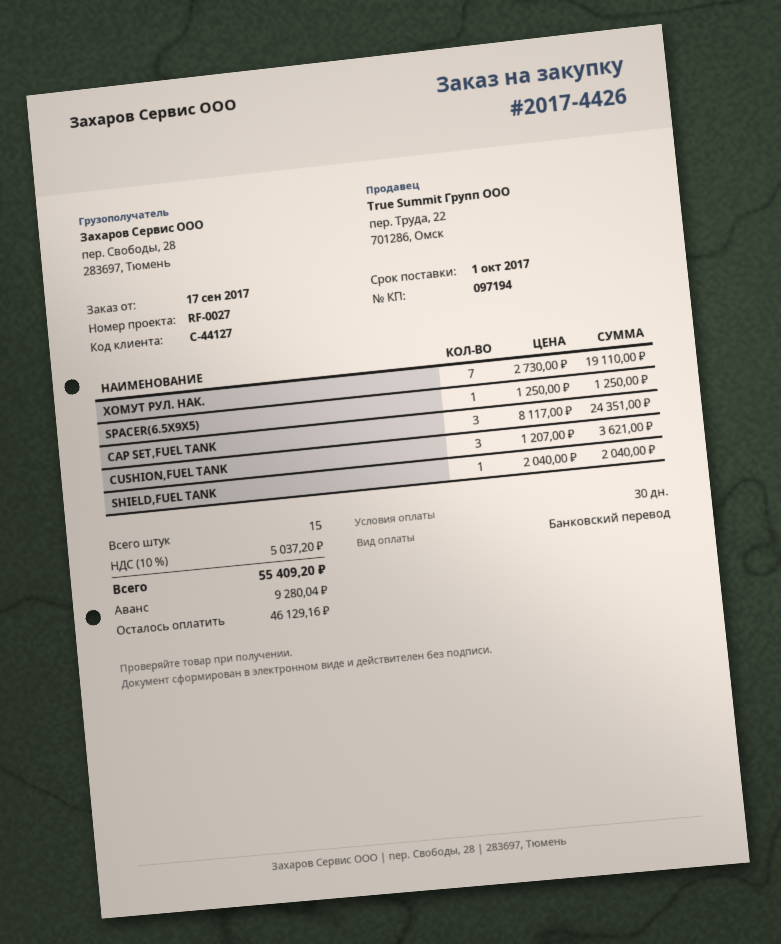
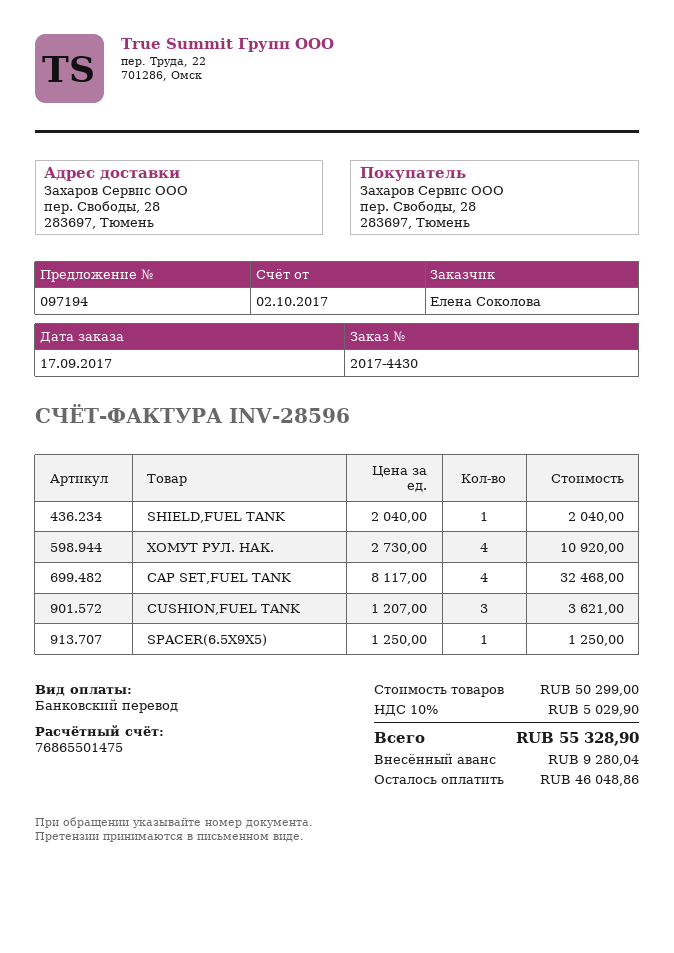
order number: 2017-4426 -> 2017-4430
ХОМУТ РУЛ. НАК.: 7 x 2730.00 = 19110.00 -> 4 x 2730.00 = 10920.00
CAP SET,FUEL TANK: 3 x 8117.00 = 24351.00 -> 4 x 8117.00 = 32468.00
tax: 10% = 5037.20 -> 10% = 5029.90
total: 55409.20 -> 55328.90
balance: 46129.16 -> 46048.86

